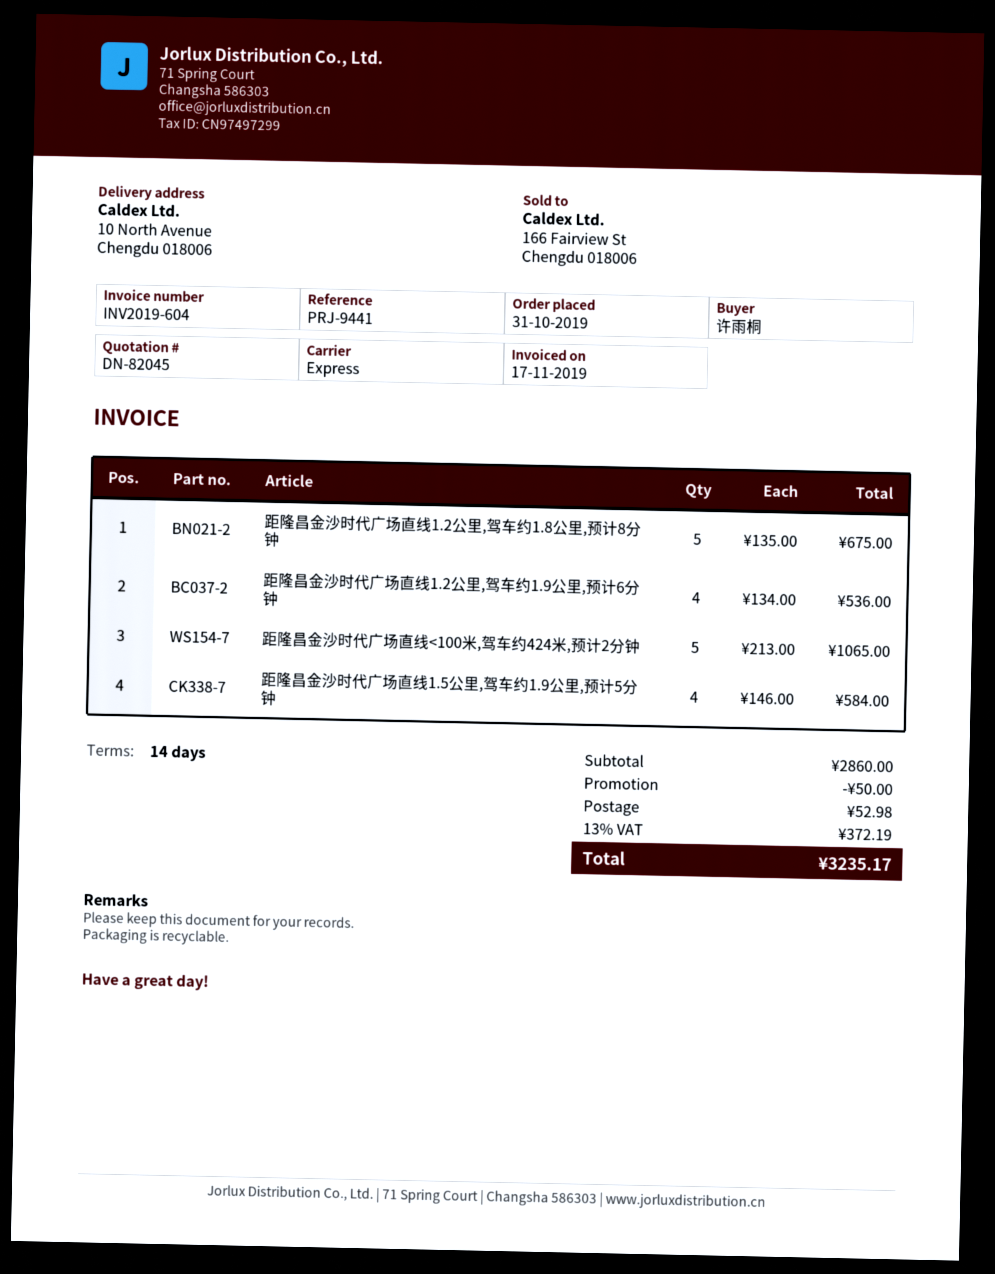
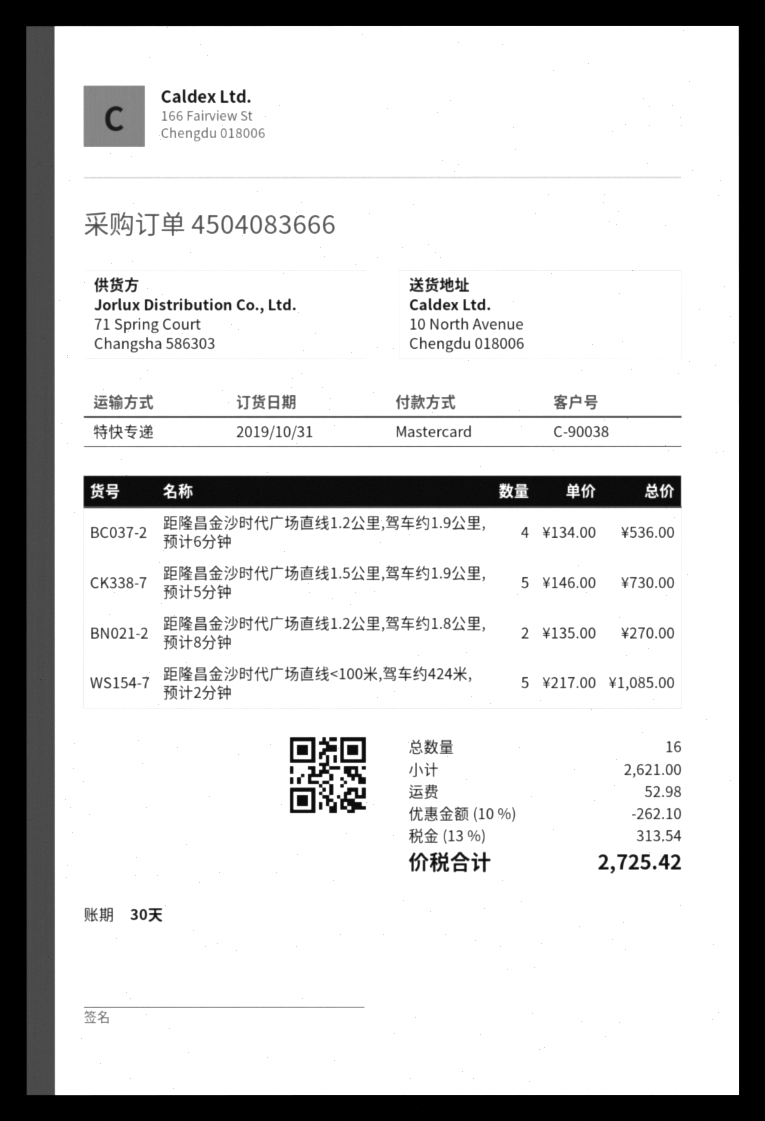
payment terms: 14 days -> 30 days
距隆昌金沙时代广场直线1.2公里,驾车约1.8公里,预计8分钟: 5 x 135.00 = 675.00 -> 2 x 135.00 = 270.00
距隆昌金沙时代广场直线<100米,驾车约424米,预计2分钟: 5 x 213.00 = 1065.00 -> 5 x 217.00 = 1085.00
距隆昌金沙时代广场直线1.5公里,驾车约1.9公里,预计5分钟: 4 x 146.00 = 584.00 -> 5 x 146.00 = 730.00
subtotal: 2860.00 -> 2621.00
discount: 50.00 -> 262.10
tax: 13% = 372.19 -> 13% = 313.54
total: 3235.17 -> 2725.42

